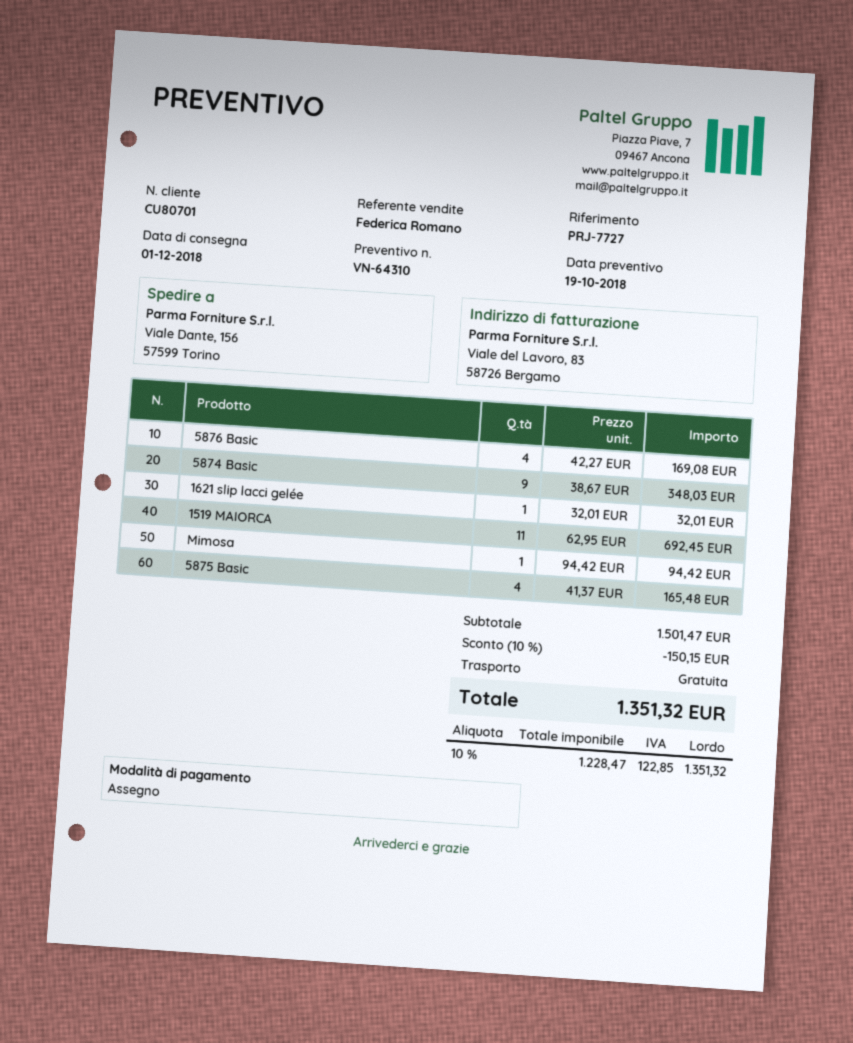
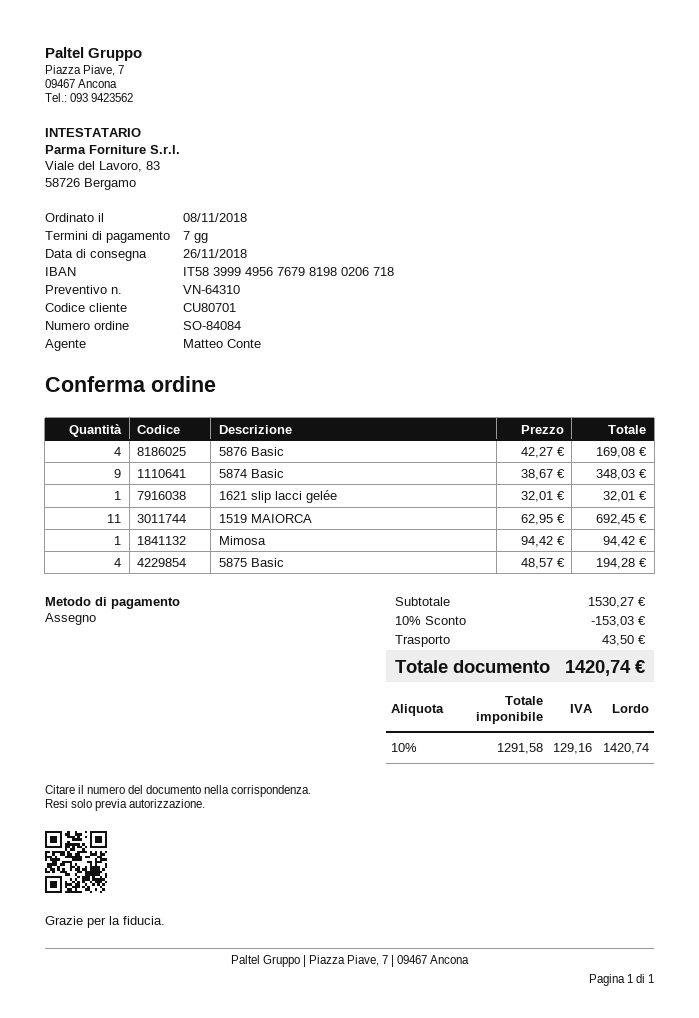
delivery date: 2018-12-01 -> 2018-11-26
sales rep: Federica Romano -> Matteo Conte
5875 Basic: 4 x 41.37 = 165.48 -> 4 x 48.57 = 194.28
subtotal: 1501.47 -> 1530.27
discount: 10% = 150.15 -> 10% = 153.03
shipping: 0.00 -> 43.50
net: 1228.47 -> 1291.58
tax: 10% = 122.85 -> 10% = 129.16
total: 1351.32 -> 1420.74

